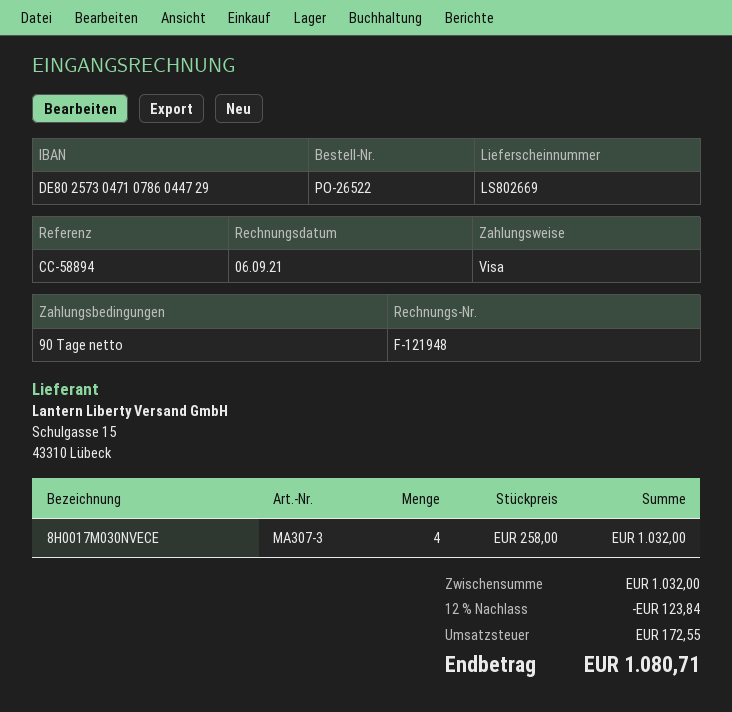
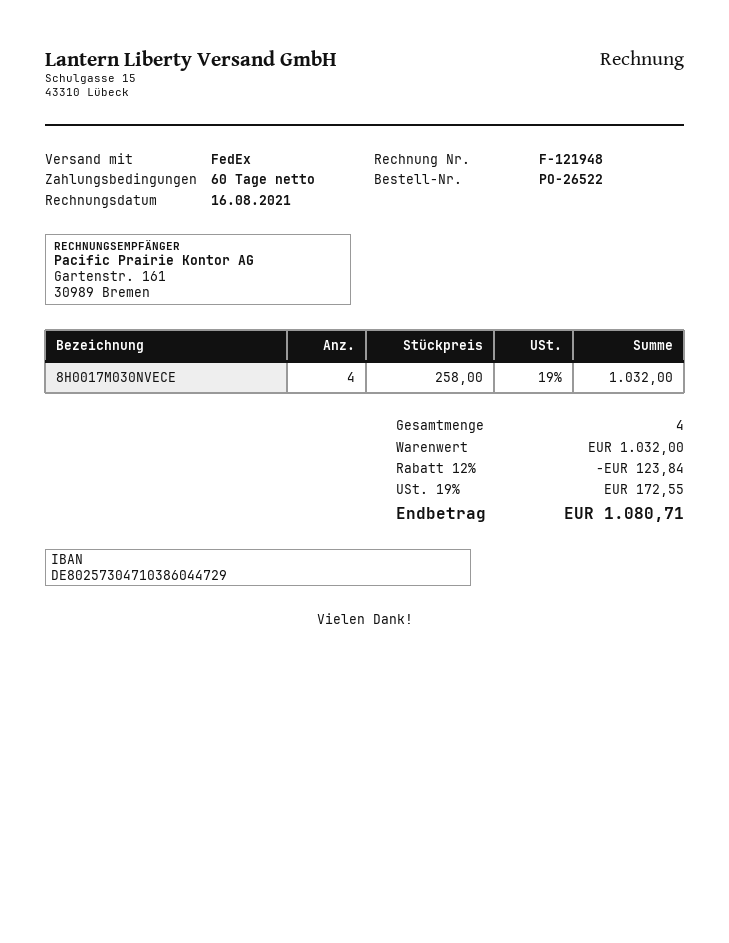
invoice date: 2021-09-06 -> 2021-08-16
payment terms: 90 days -> 60 days
bank account: DE80257304710786044729 -> DE80257304710386044729

